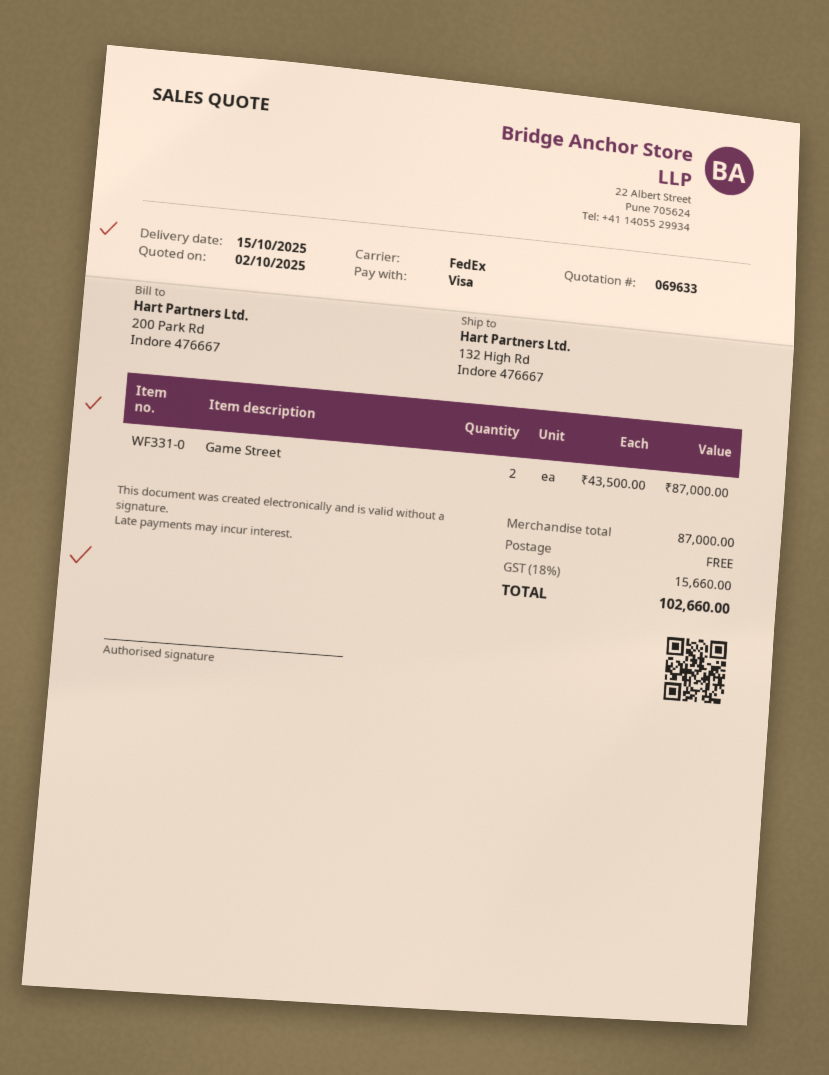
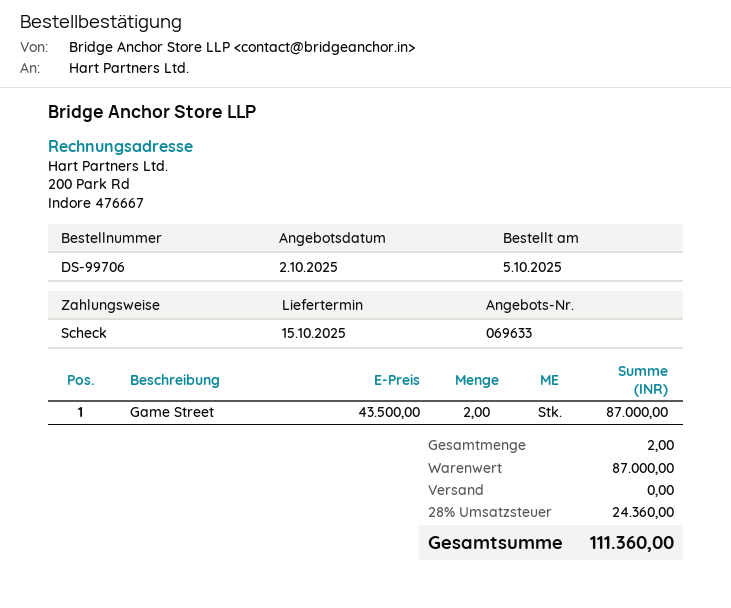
payment method: Visa -> cheque
tax: 18% = 15660.00 -> 28% = 24360.00
total: 102660.00 -> 111360.00

